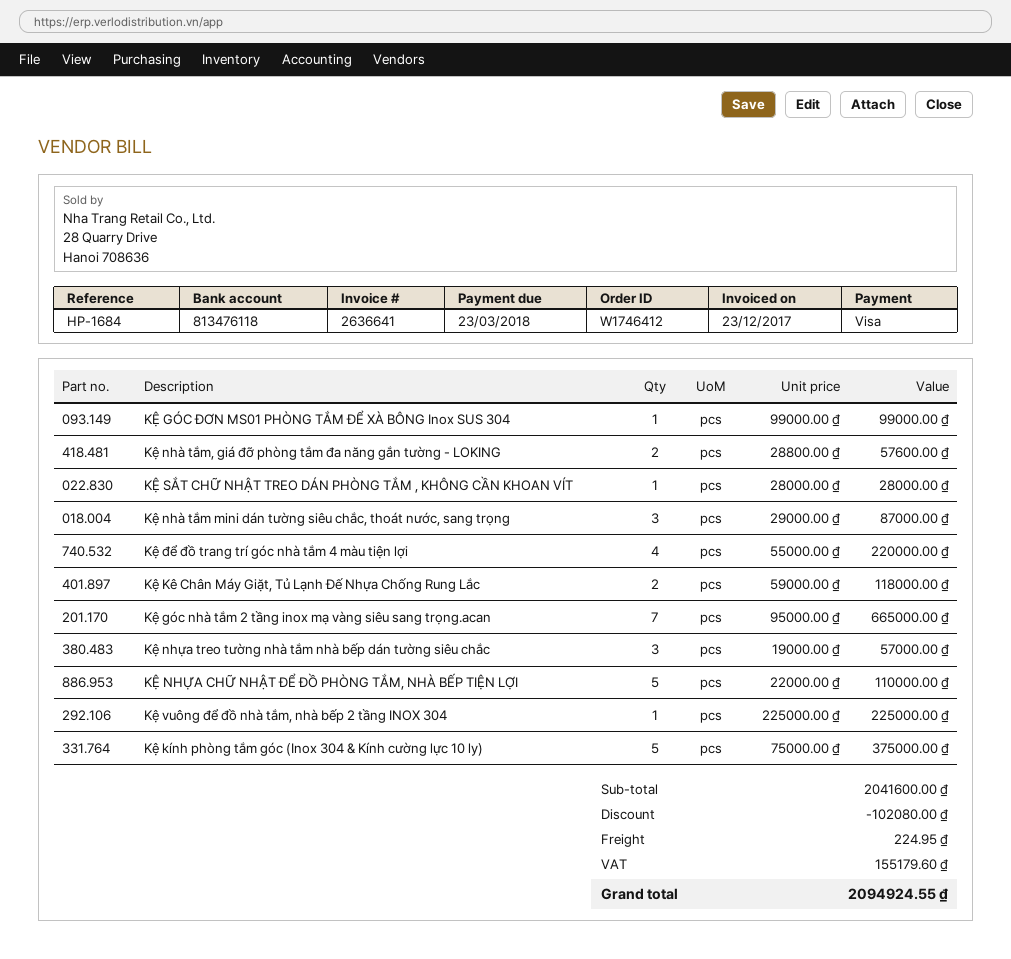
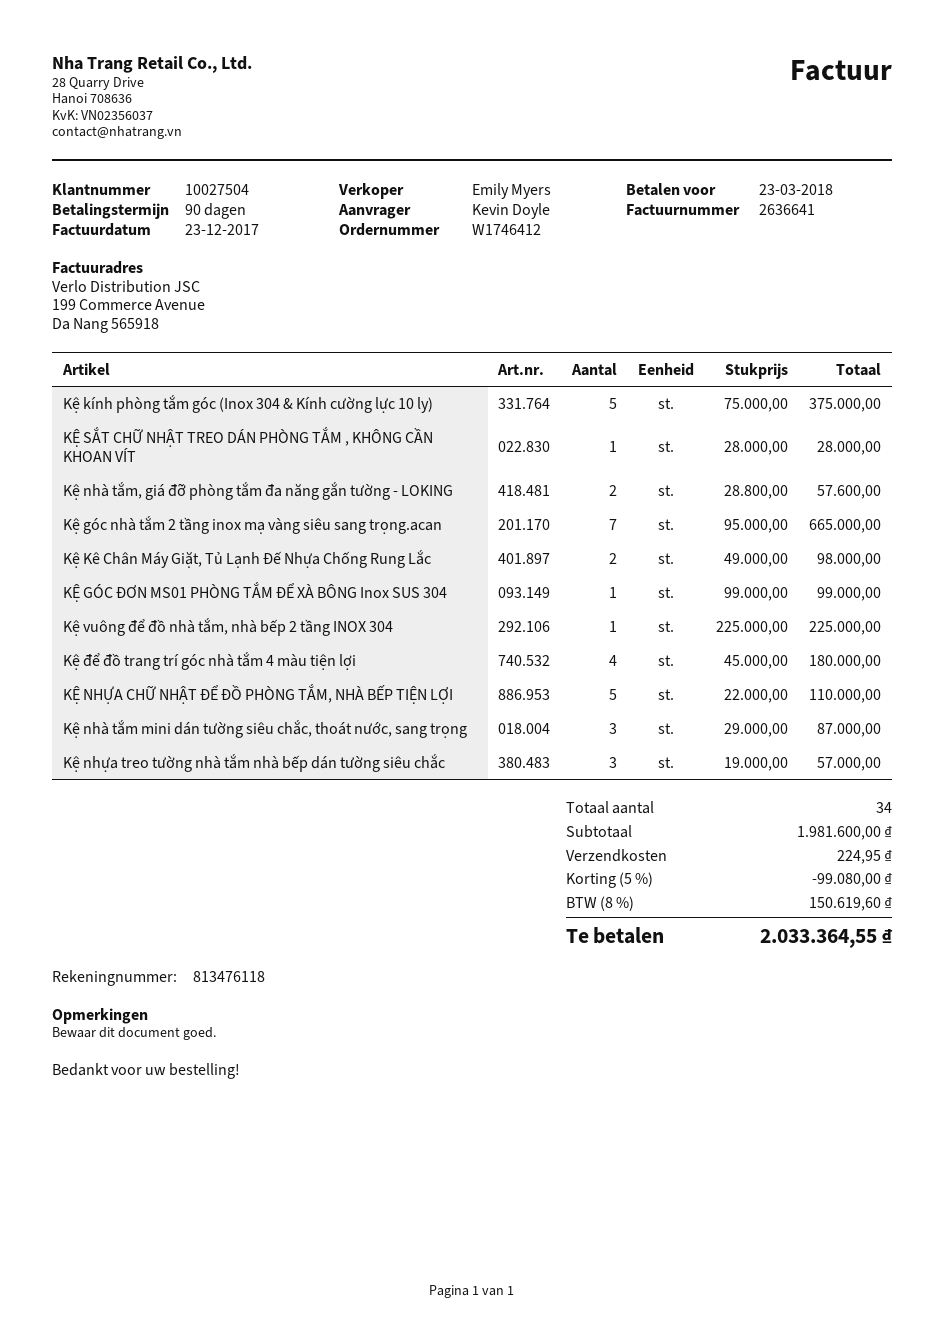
Kệ để đồ trang trí góc nhà tắm 4 màu tiện lợi: 4 x 55000.00 = 220000.00 -> 4 x 45000.00 = 180000.00
Kệ Kê Chân Máy Giặt, Tủ Lạnh Đế Nhựa Chống Rung Lắc: 2 x 59000.00 = 118000.00 -> 2 x 49000.00 = 98000.00
subtotal: 2041600.00 -> 1981600.00
discount: 102080.00 -> 99080.00
tax: 155179.60 -> 150619.60
total: 2094924.55 -> 2033364.55

